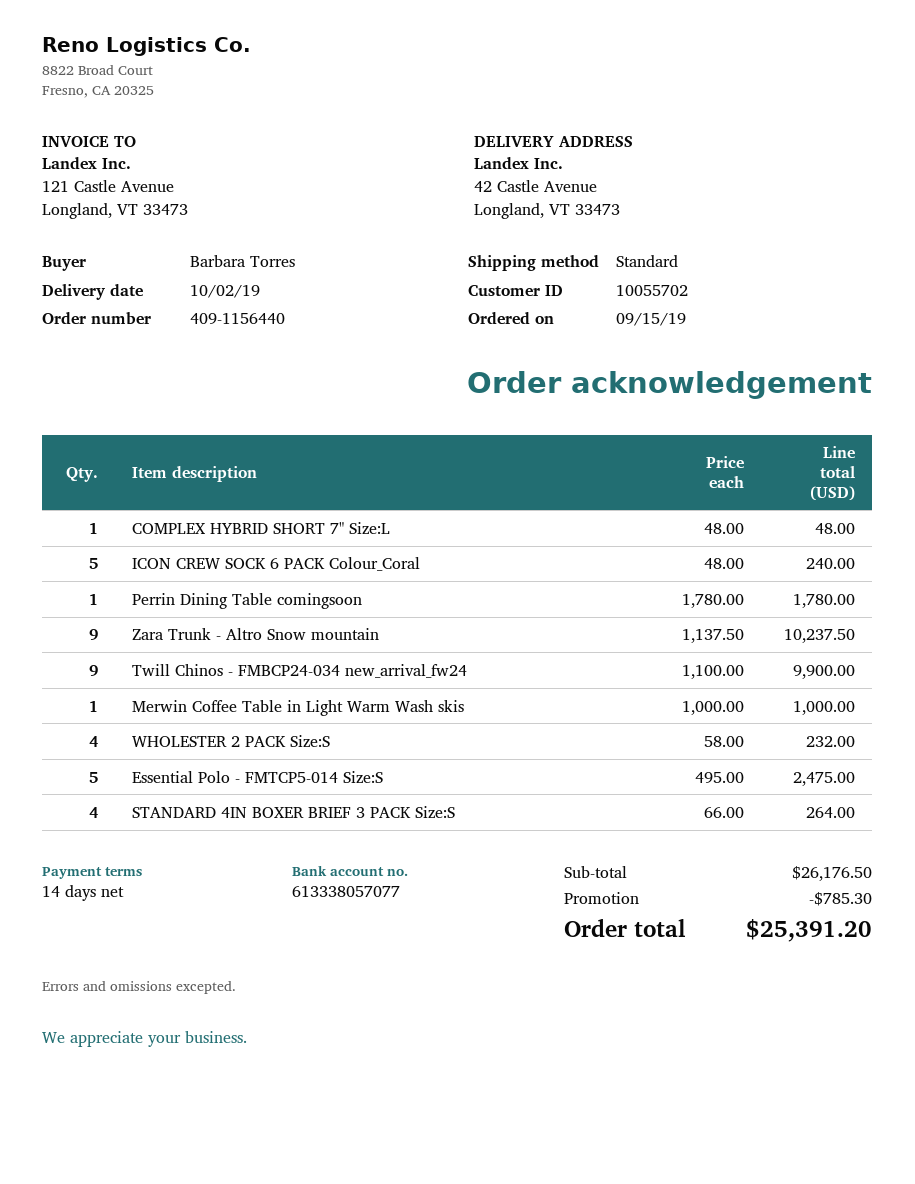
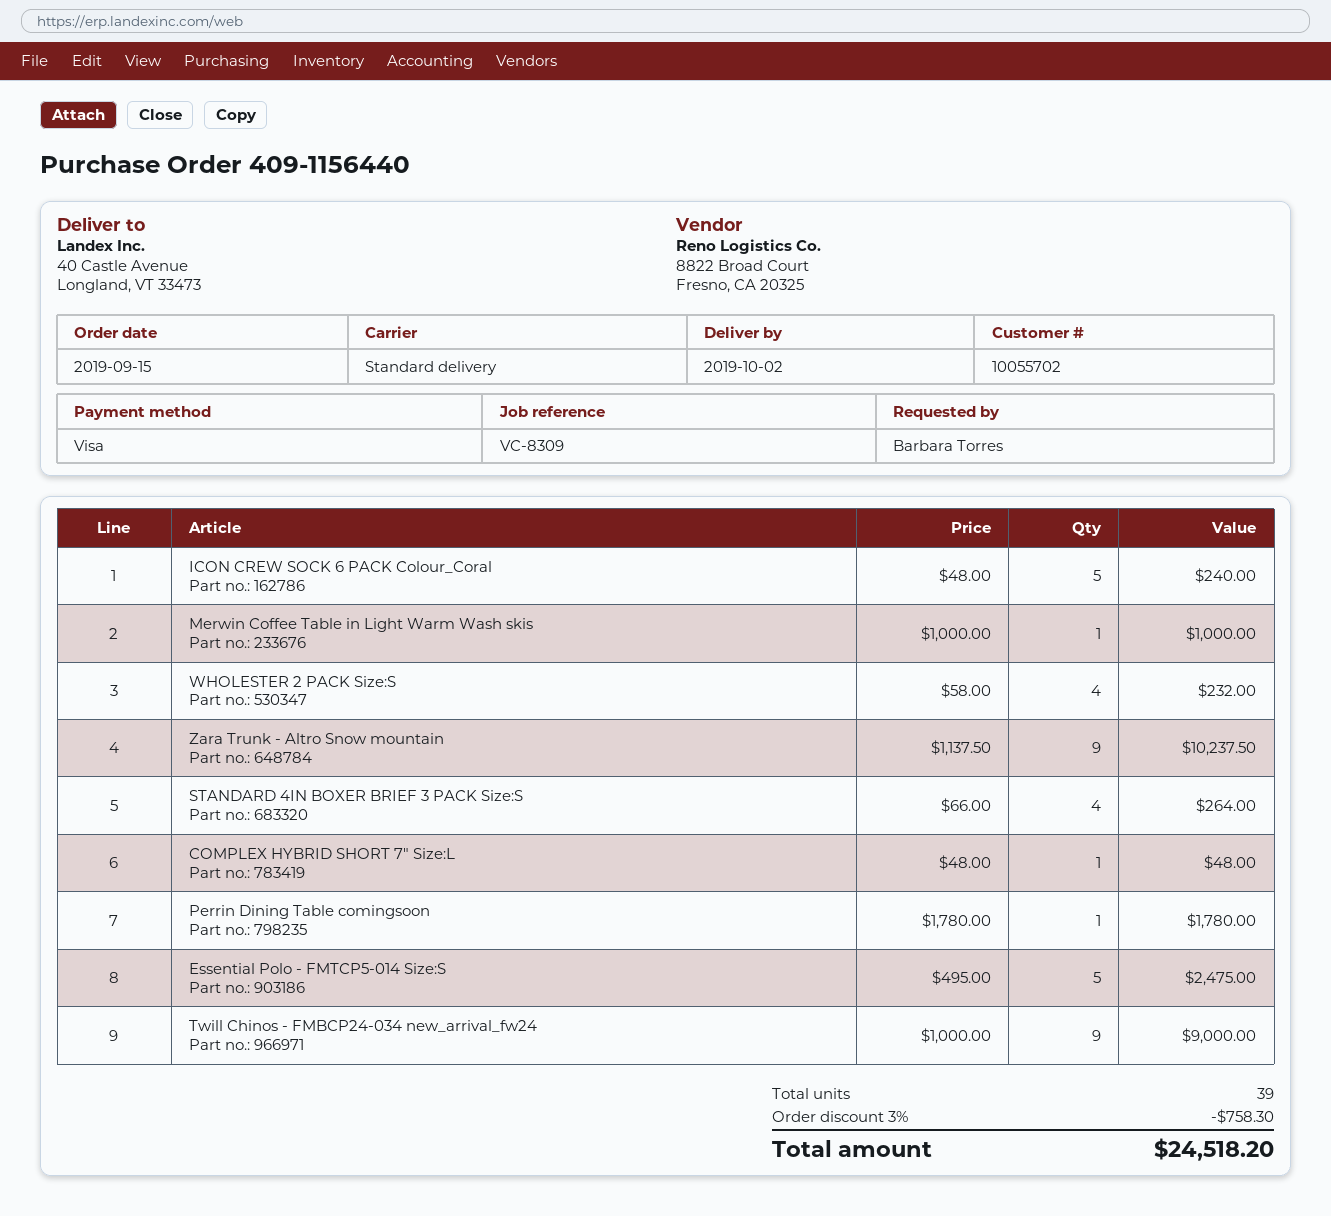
ship to: 42 Castle Avenue, Longland, VT 33473 -> 40 Castle Avenue, Longland, VT 33473
Twill Chinos - FMBCP24-034 new_arrival_fw24: 9 x 1100.00 = 9900.00 -> 9 x 1000.00 = 9000.00
discount: 785.30 -> 758.30
total: 25391.20 -> 24518.20

